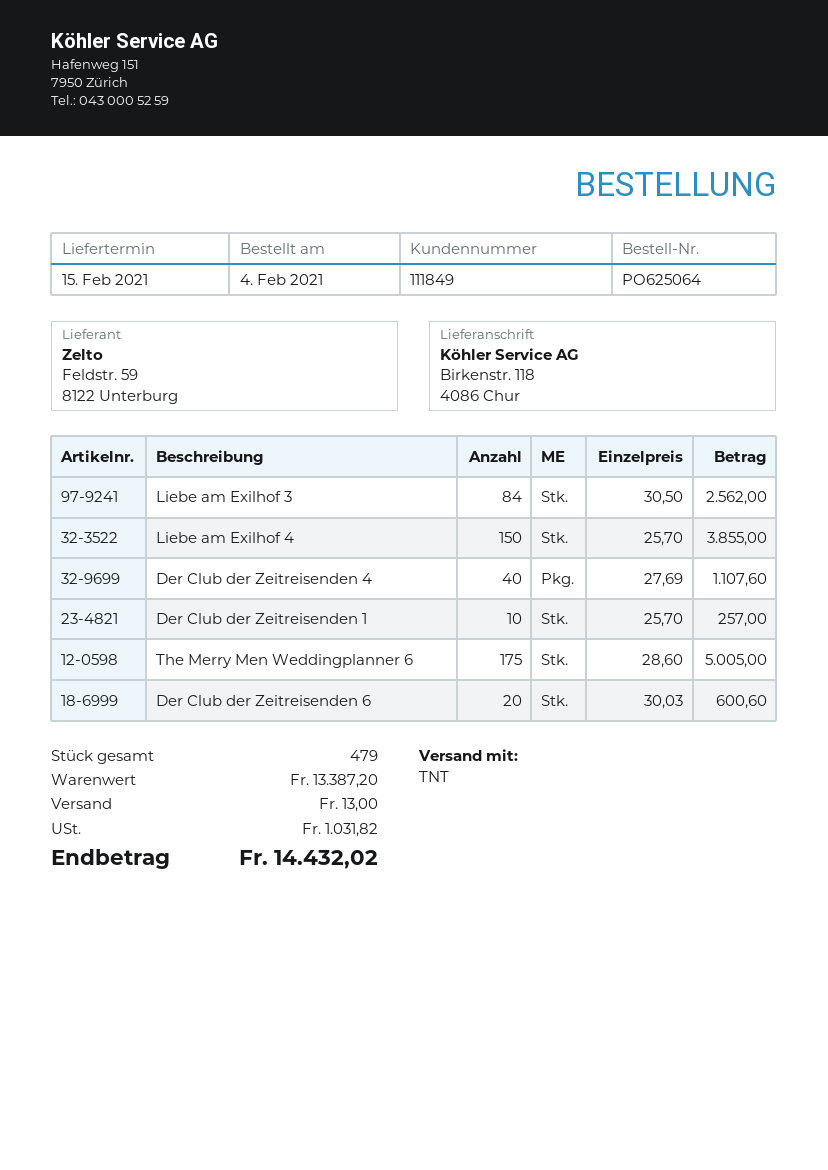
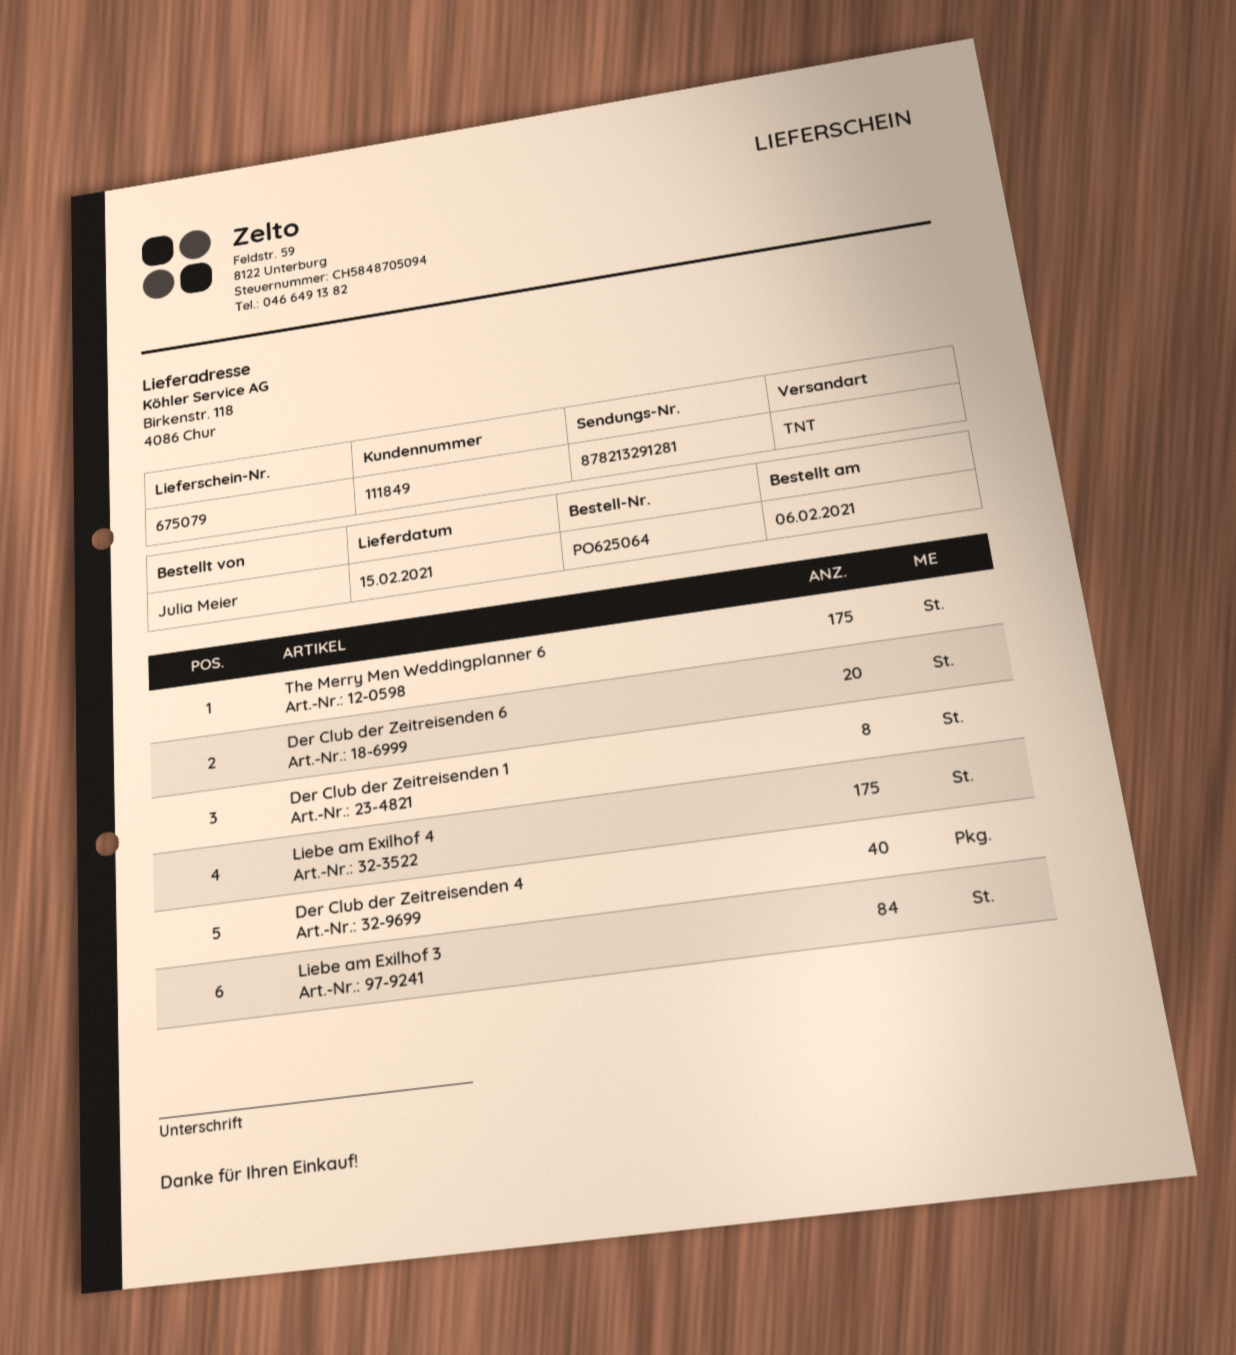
order date: 2021-02-04 -> 2021-02-06
Liebe am Exilhof 4: 150 -> 175
Der Club der Zeitreisenden 1: 10 -> 8

